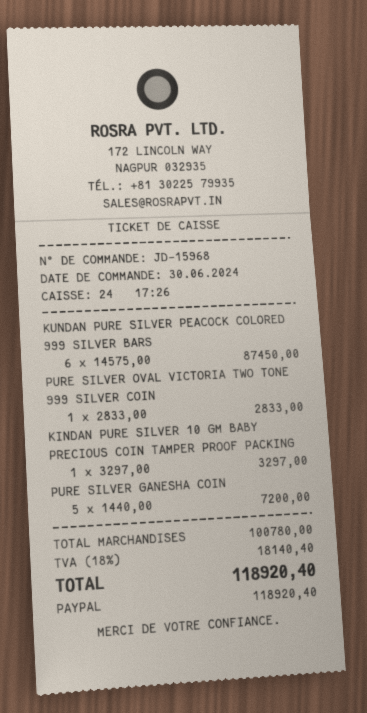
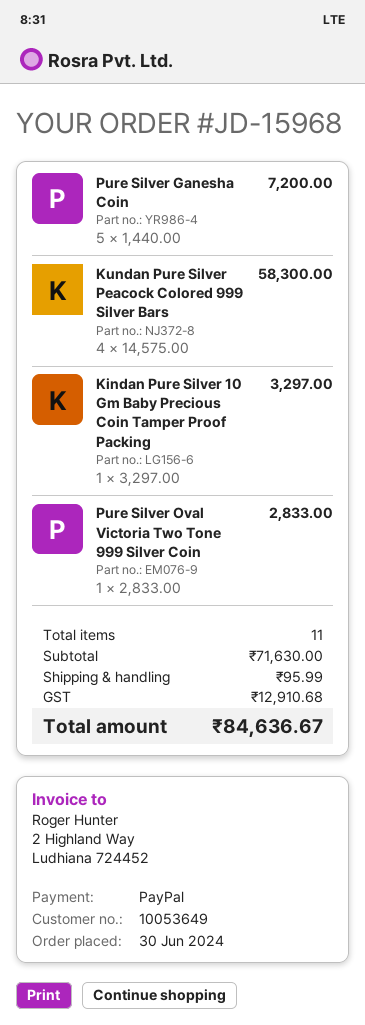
KUNDAN PURE SILVER PEACOCK COLORED 999 SILVER BARS: 6 x 14575.00 = 87450.00 -> 4 x 14575.00 = 58300.00
subtotal: 100780.00 -> 71630.00
shipping: none -> 95.99
tax: 18140.40 -> 12910.68
total: 118920.40 -> 84636.67

